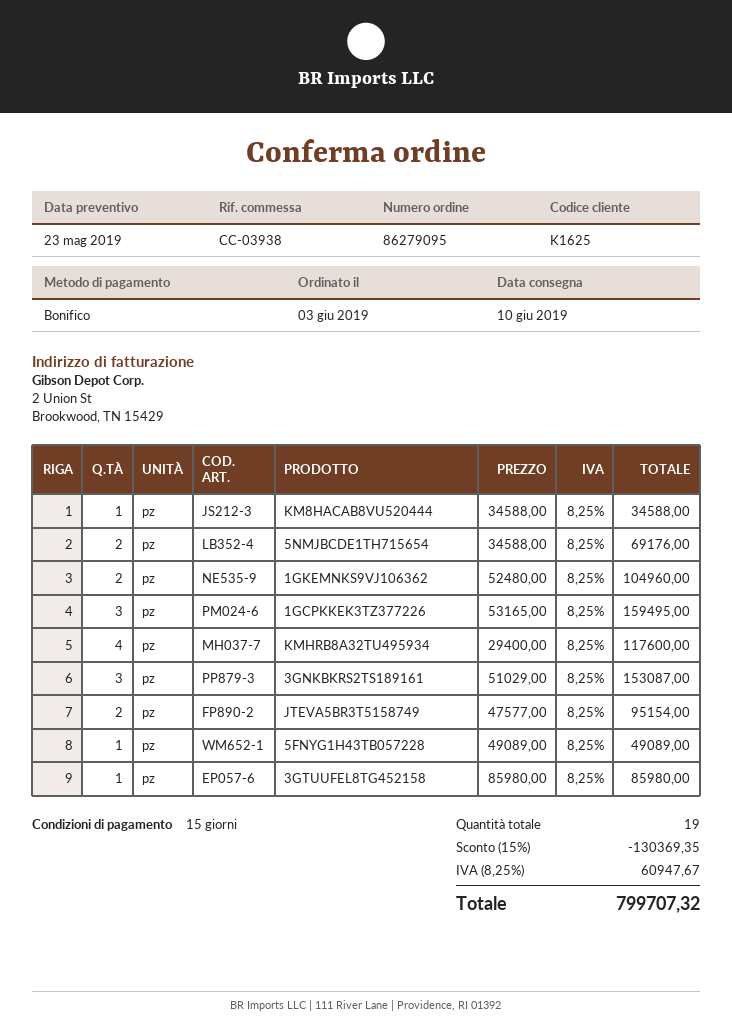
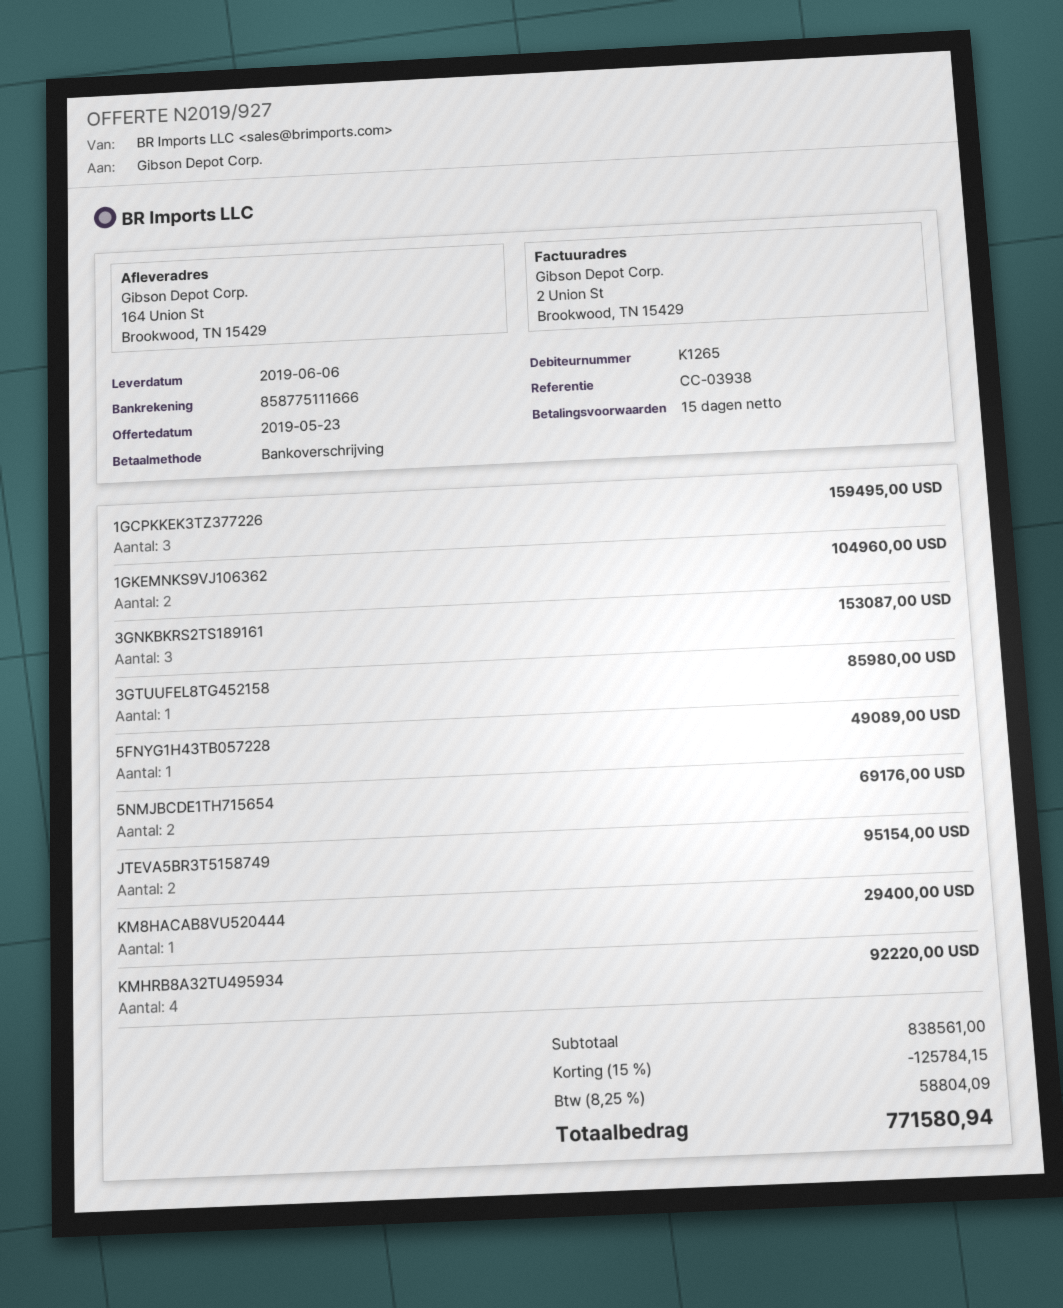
delivery date: 2019-06-10 -> 2019-06-06
customer number: K1625 -> K1265
KM8HACAB8VU520444: 1 for 34588.00 -> 1 for 29400.00
KMHRB8A32TU495934: 4 for 117600.00 -> 4 for 92220.00
discount: 15% = 130369.35 -> 15% = 125784.15
tax: 8.25% = 60947.67 -> 8.25% = 58804.09
total: 799707.32 -> 771580.94

